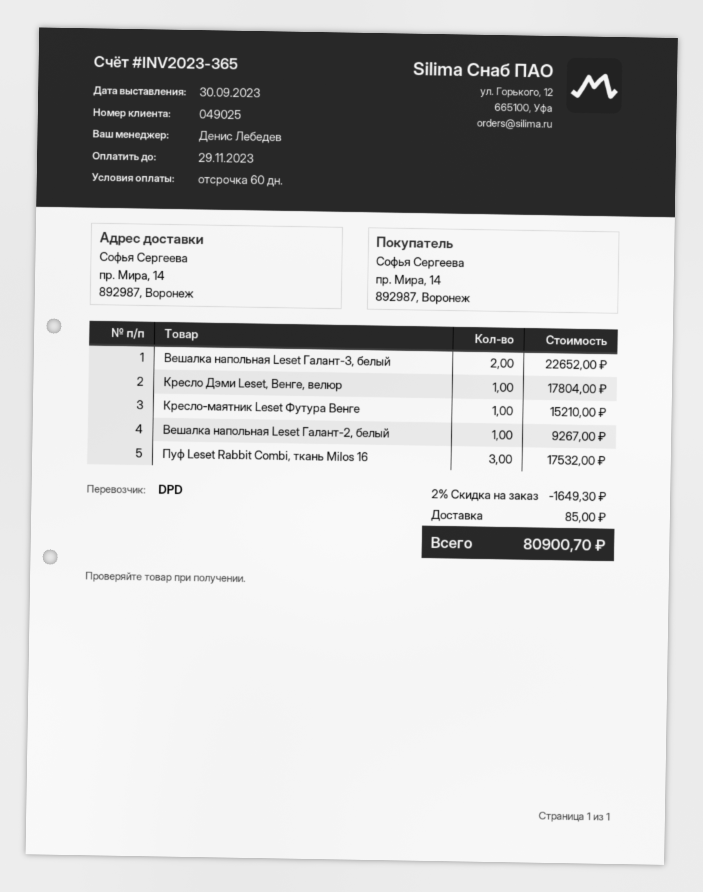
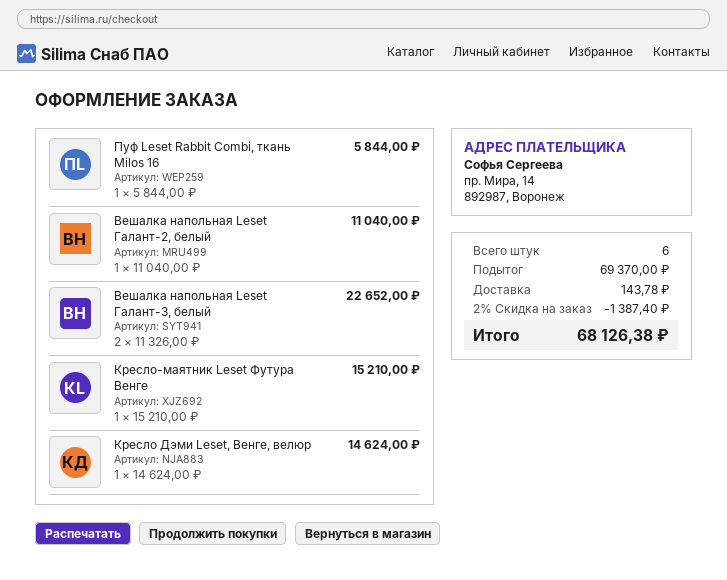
Кресло Дэми Leset, Венге, велюр: 1 for 17804.00 -> 1 for 14624.00
Вешалка напольная Leset Галант-2, белый: 1 for 9267.00 -> 1 for 11040.00
Пуф Leset Rabbit Combi, ткань Milos 16: 3 for 17532.00 -> 1 for 5844.00
discount: 2% = 1649.30 -> 2% = 1387.40
shipping: 85.00 -> 143.78
total: 80900.70 -> 68126.38

